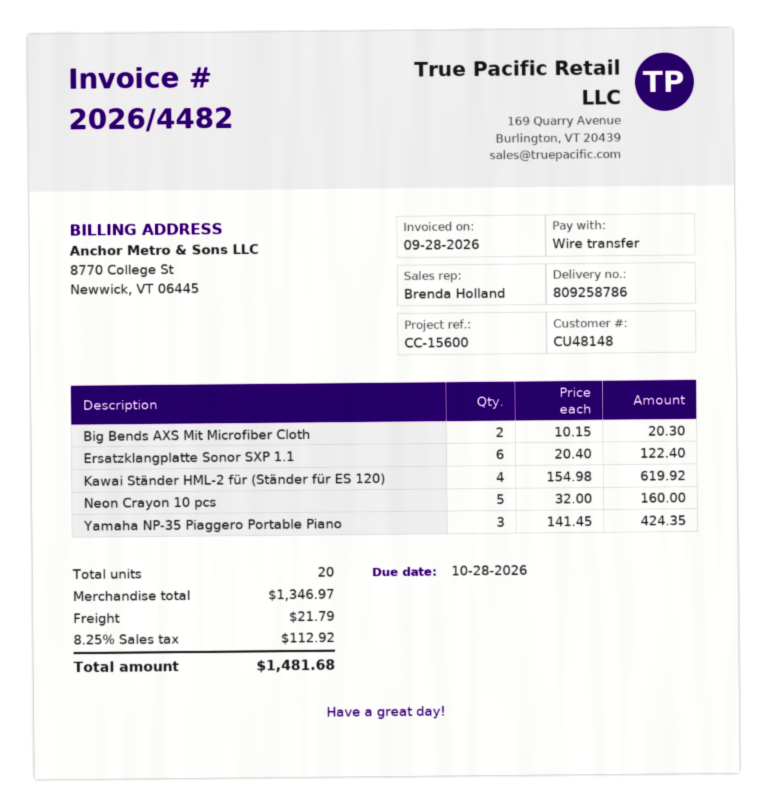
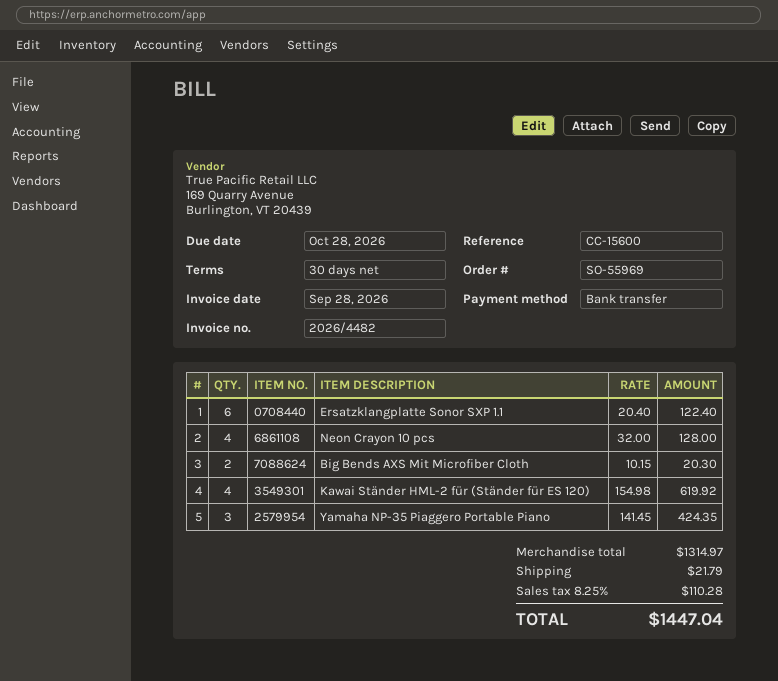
Neon Crayon 10 pcs: 5 x 32.00 = 160.00 -> 4 x 32.00 = 128.00
subtotal: 1346.97 -> 1314.97
tax: 8.25% = 112.92 -> 8.25% = 110.28
total: 1481.68 -> 1447.04

